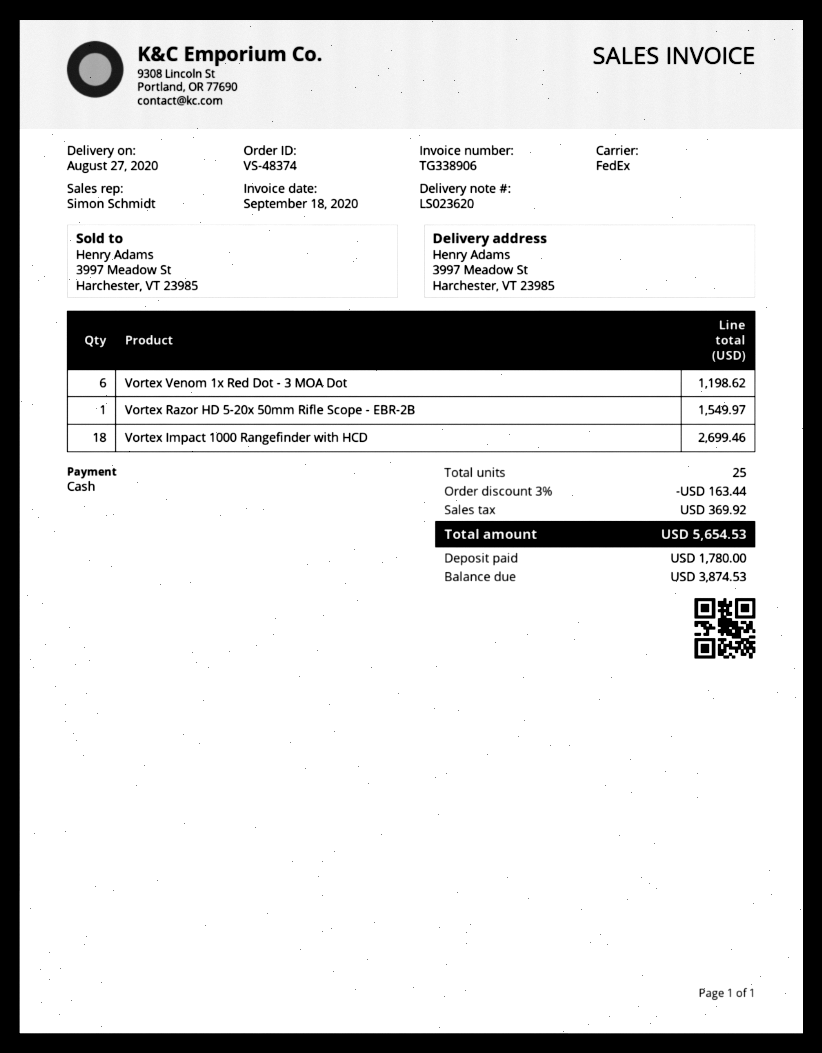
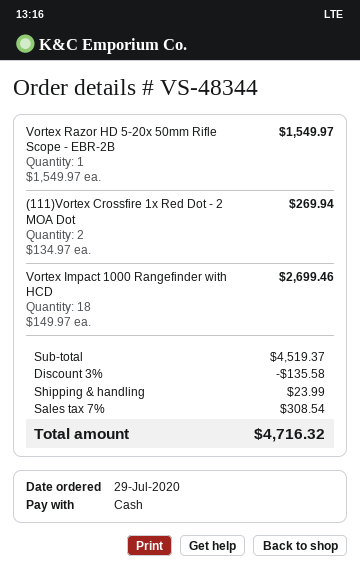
order number: VS-48374 -> VS-48344
Vortex Venom 1x Red Dot - 3 MOA Dot: 6 for 1198.62 -> none
(111)Vortex Crossfire 1x Red Dot - 2 MOA Dot: none -> 2 for 269.94
discount: 3% = 163.44 -> 3% = 135.58
shipping: none -> 23.99
tax: 369.92 -> 308.54
total: 5654.53 -> 4716.32

